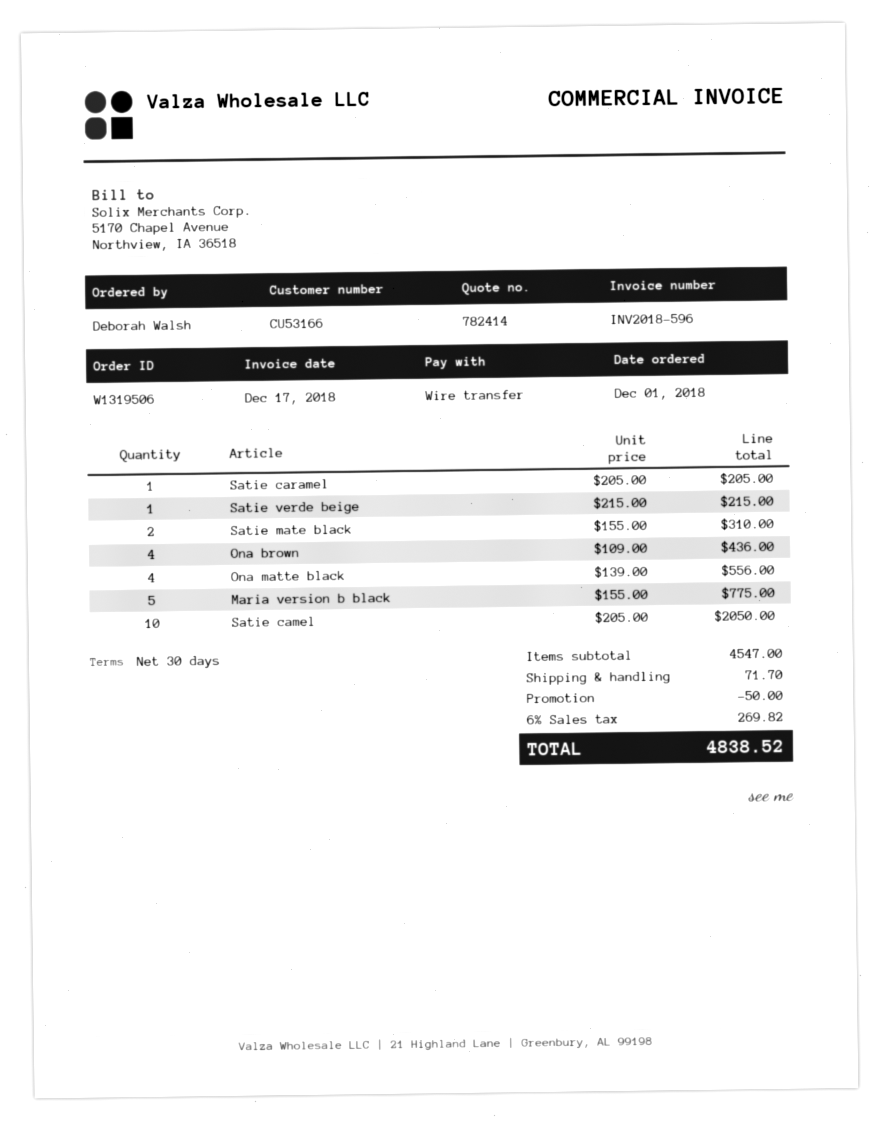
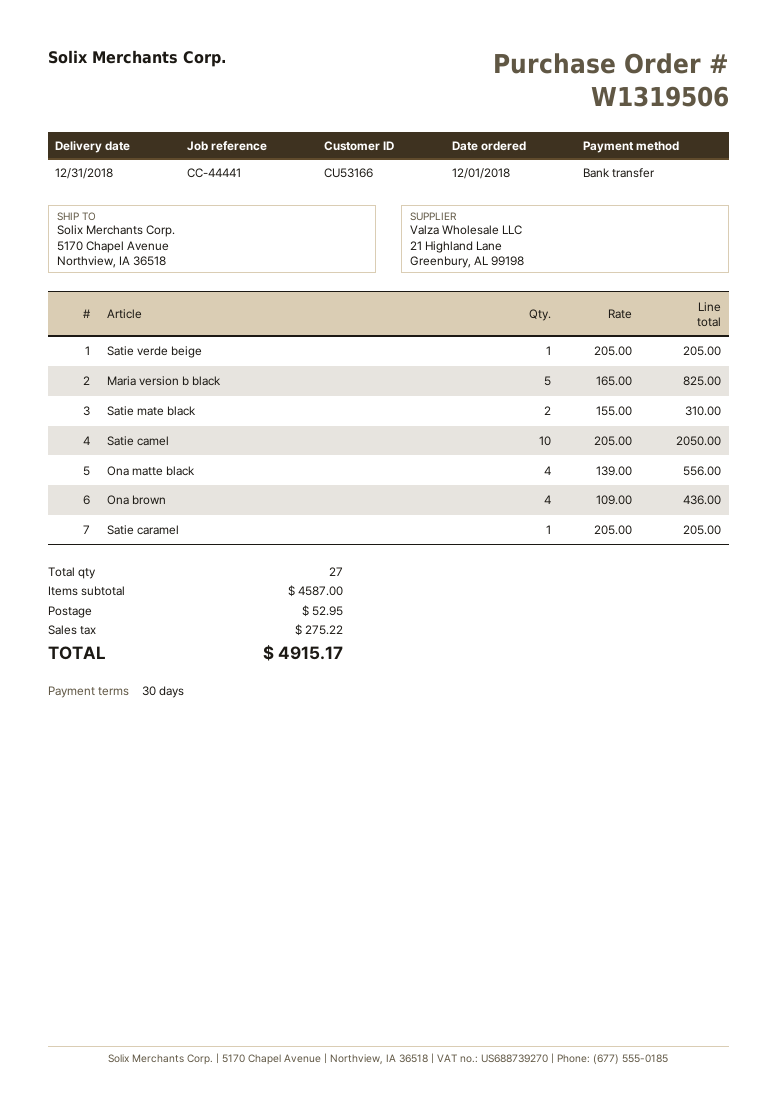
Satie verde beige: 1 x 215.00 = 215.00 -> 1 x 205.00 = 205.00
Maria version b black: 5 x 155.00 = 775.00 -> 5 x 165.00 = 825.00
subtotal: 4547.00 -> 4587.00
discount: 50.00 -> none
shipping: 71.70 -> 52.95
tax: 269.82 -> 275.22
total: 4838.52 -> 4915.17

